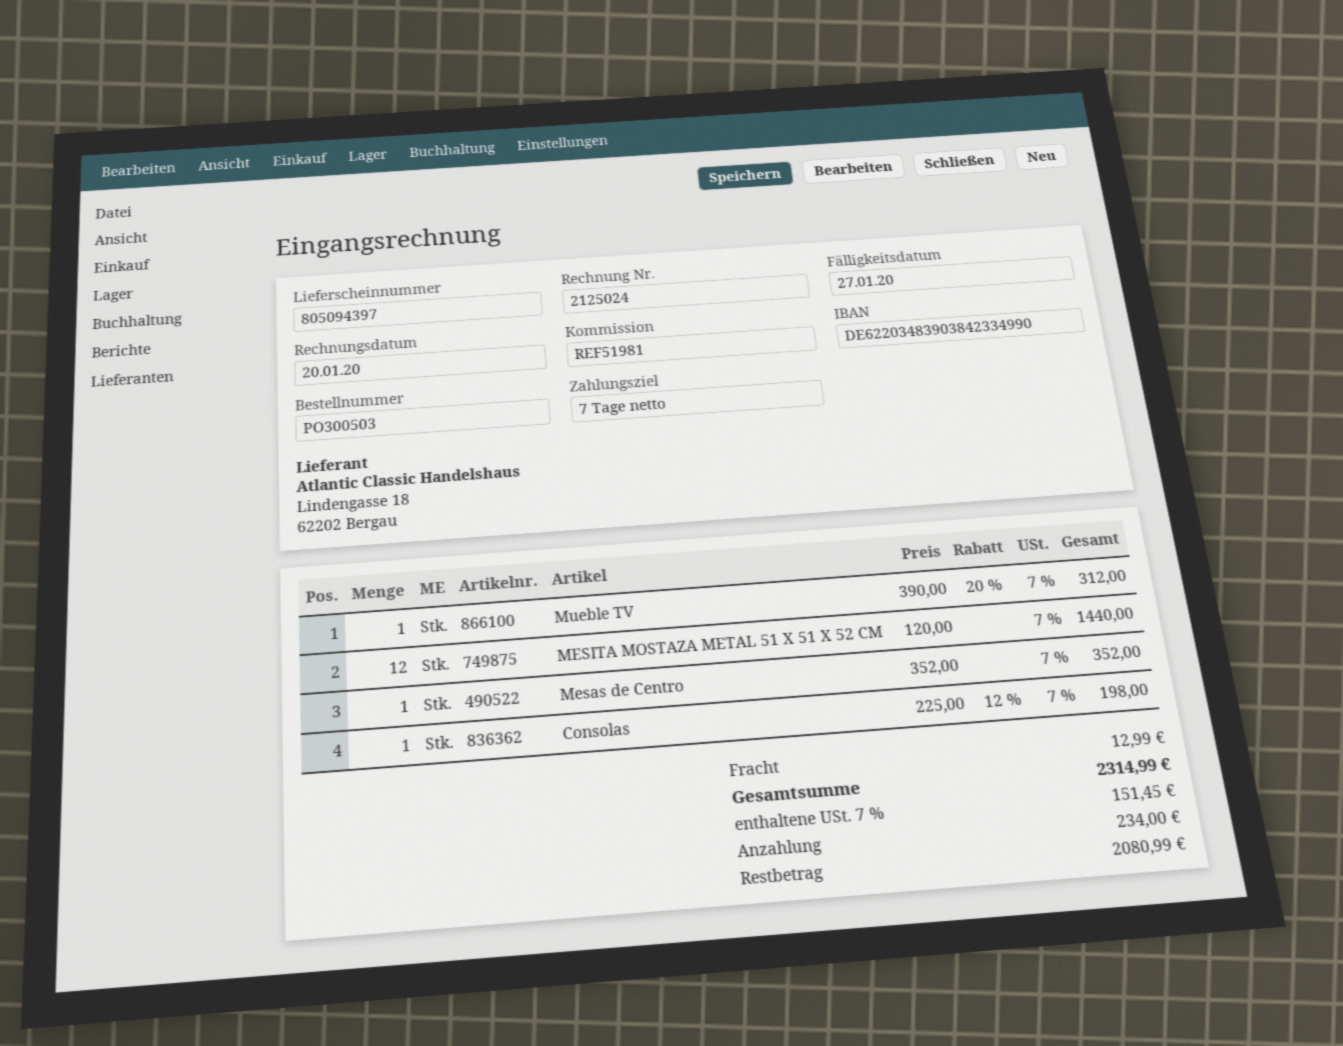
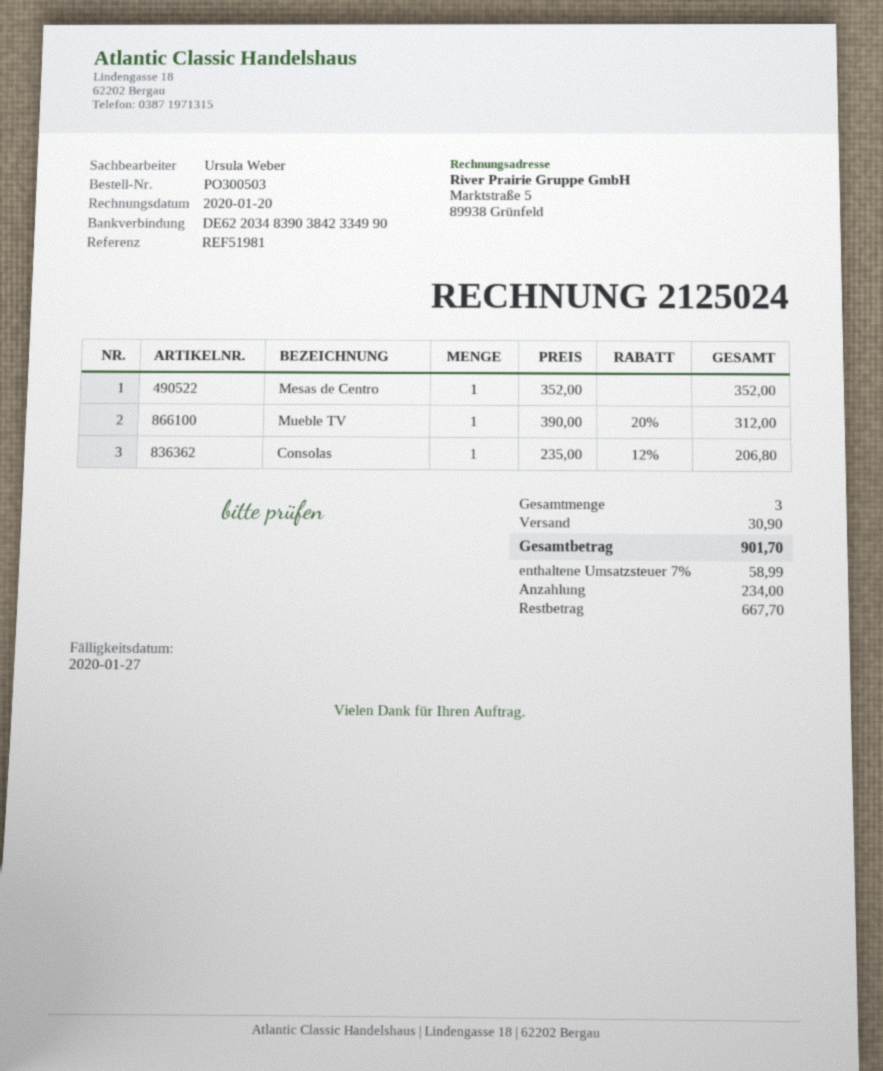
MESITA MOSTAZA METAL 51 X 51 X 52 CM: 12 x 120.00 = 1440.00 -> none
Consolas: 1 x 225.00 - 12% = 198.00 -> 1 x 235.00 - 12% = 206.80
shipping: 12.99 -> 30.90
tax: 7% = 151.45 -> 7% = 58.99
total: 2314.99 -> 901.70
balance: 2080.99 -> 667.70

